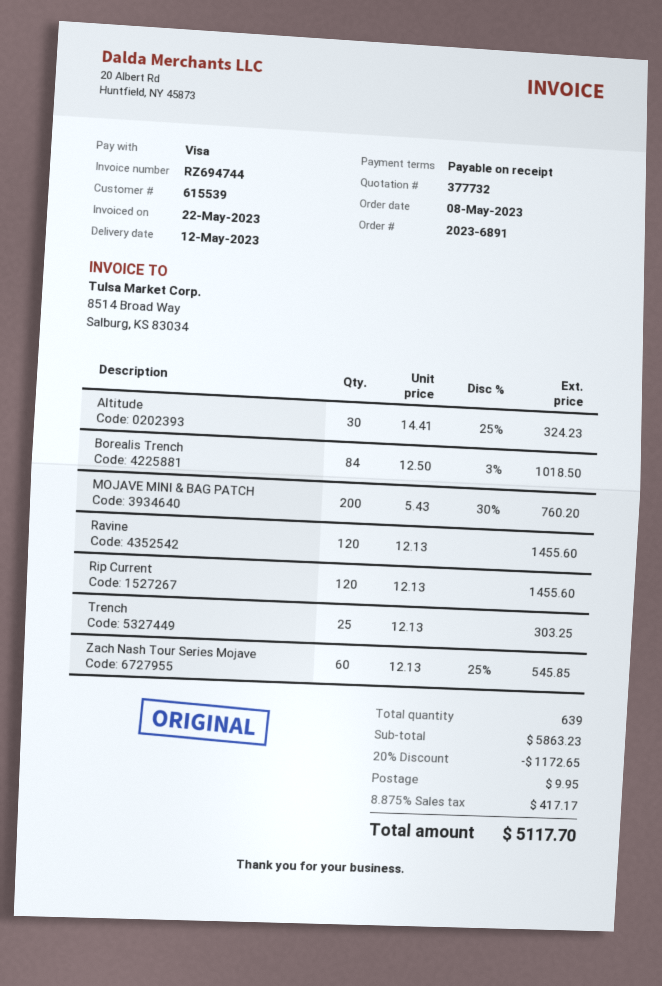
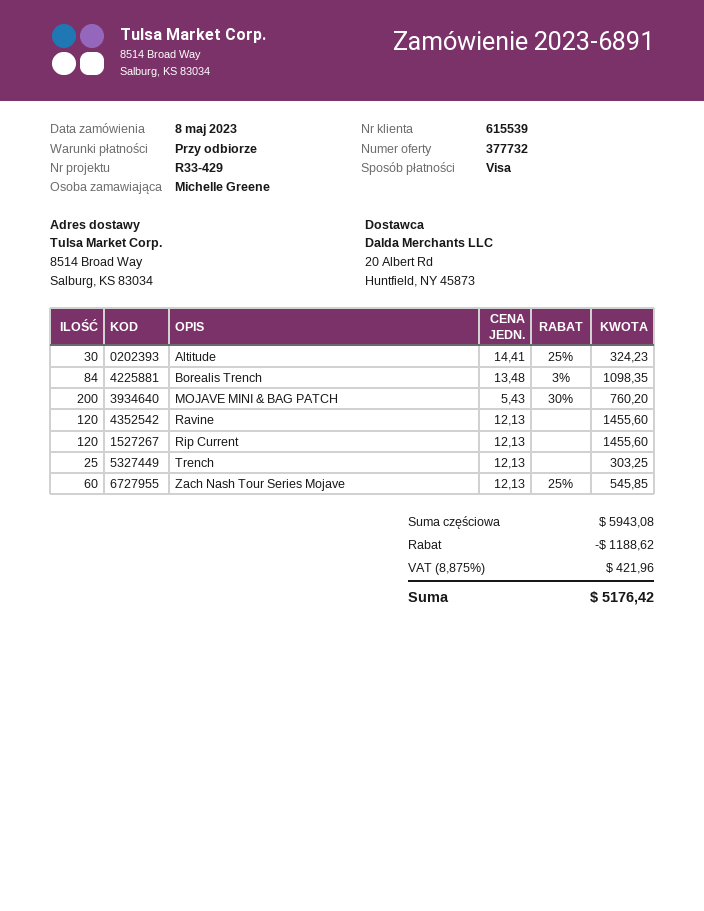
Borealis Trench: 84 x 12.50 - 3% = 1018.50 -> 84 x 13.48 - 3% = 1098.35
subtotal: 5863.23 -> 5943.08
discount: 1172.65 -> 1188.62
shipping: 9.95 -> none
tax: 8.875% = 417.17 -> 8.875% = 421.96
total: 5117.70 -> 5176.42

